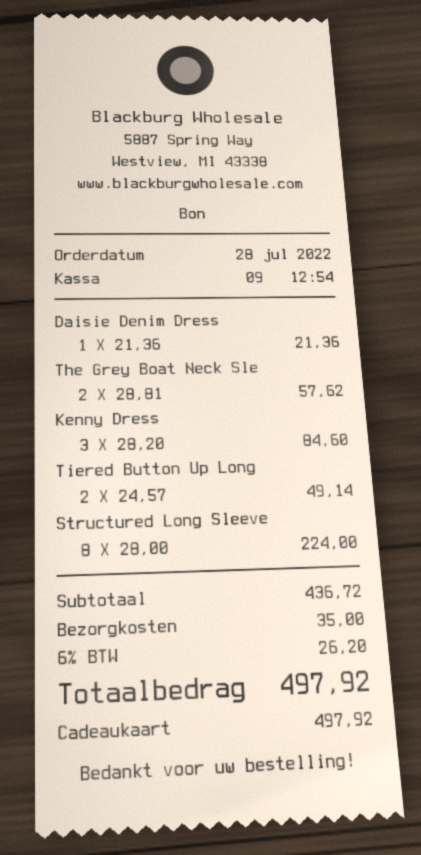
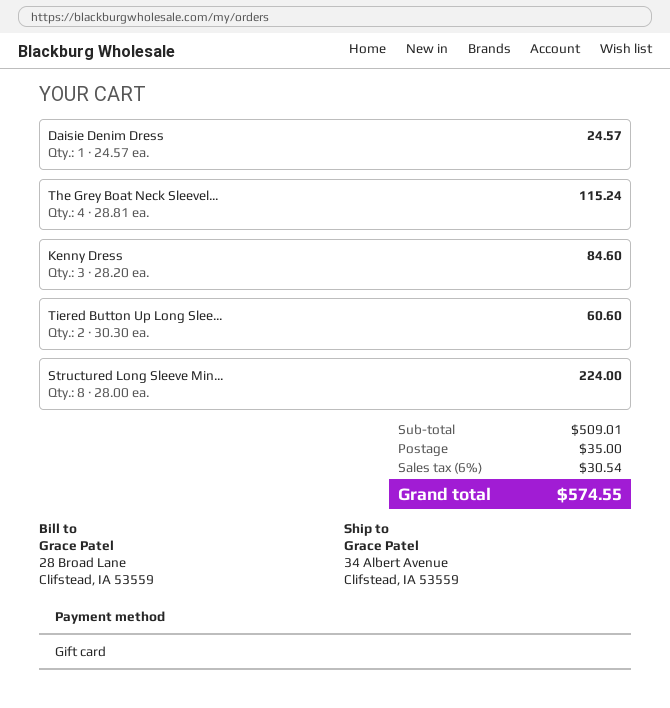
Daisie Denim Dress: 1 x 21.36 = 21.36 -> 1 x 24.57 = 24.57
The Grey Boat Neck Sle: 2 x 28.81 = 57.62 -> 4 x 28.81 = 115.24
Tiered Button Up Long: 2 x 24.57 = 49.14 -> 2 x 30.30 = 60.60
subtotal: 436.72 -> 509.01
tax: 6% = 26.20 -> 6% = 30.54
total: 497.92 -> 574.55

